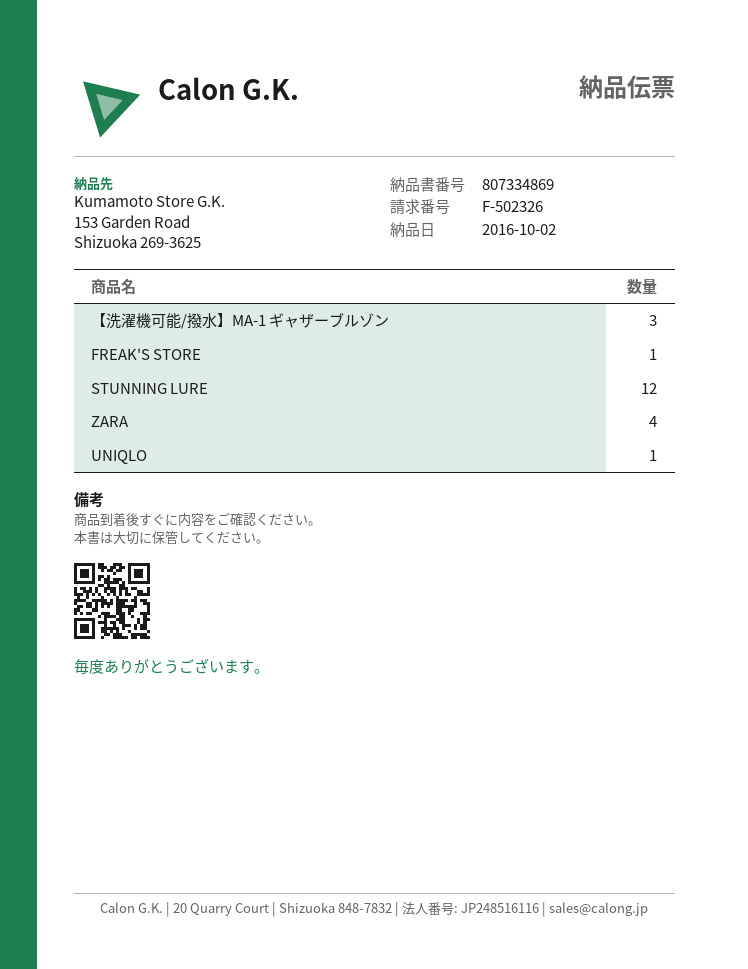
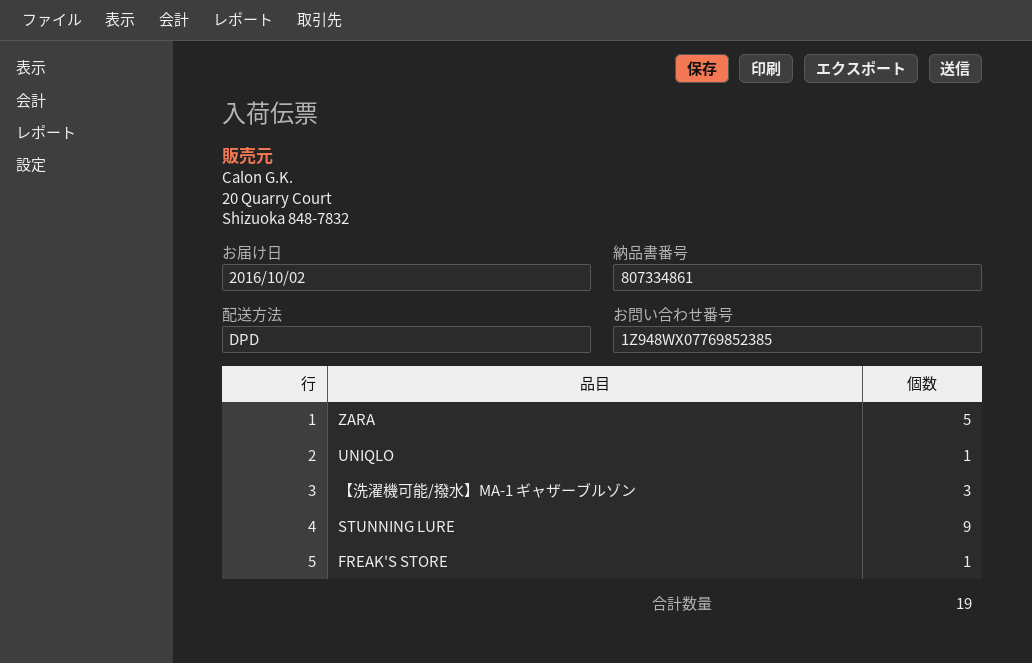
delivery note number: 807334869 -> 807334861
STUNNING LURE: 12 -> 9
ZARA: 4 -> 5

